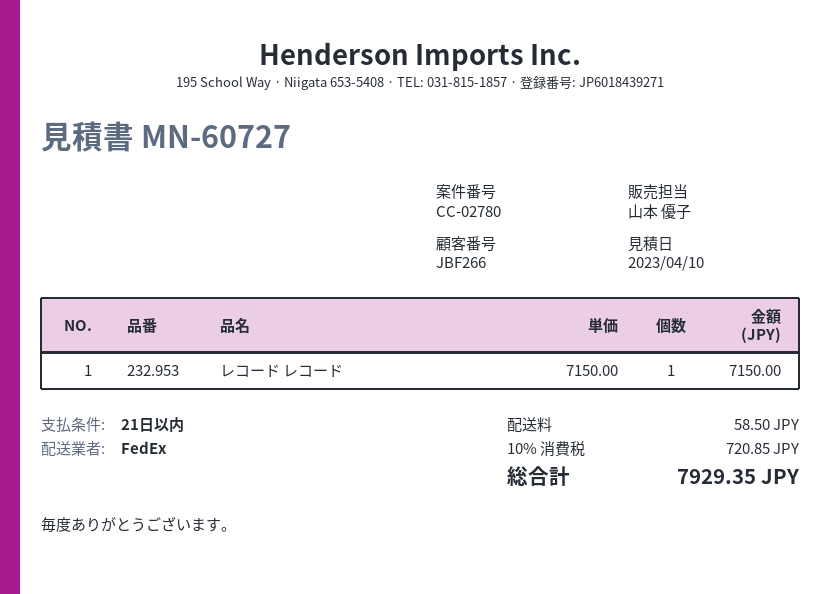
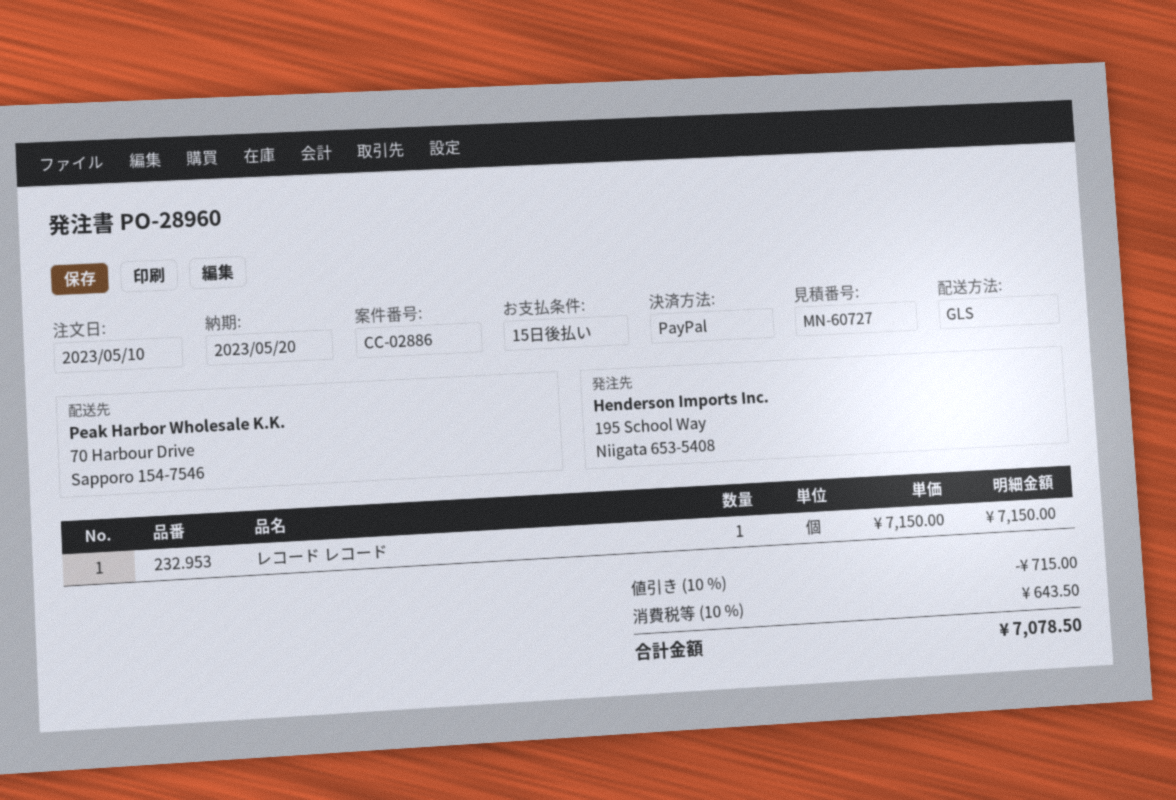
payment terms: 21 days -> 15 days
reference: CC-02780 -> CC-02886
shipping method: FedEx -> GLS
discount: none -> 10% = 715.00
shipping: 58.50 -> none
tax: 10% = 720.85 -> 10% = 643.50
total: 7929.35 -> 7078.50

